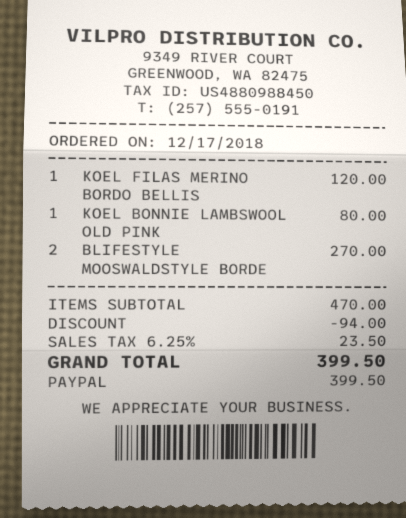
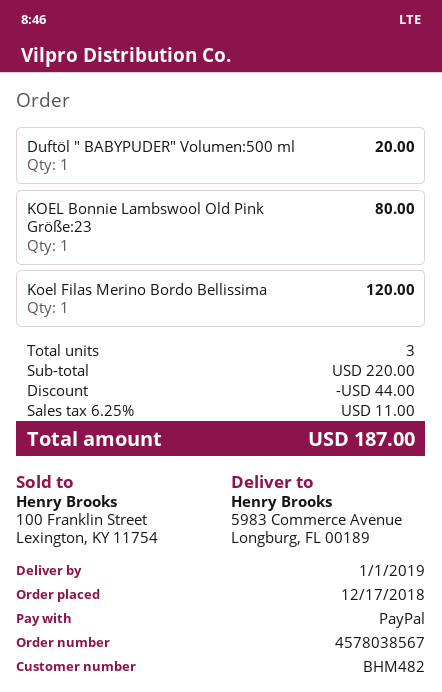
BLIFESTYLE MOOSWALDSTYLE BORDE: 2 for 270.00 -> none
Duftöl " BABYPUDER" Volumen:500 ml: none -> 1 for 20.00
subtotal: 470.00 -> 220.00
discount: 94.00 -> 44.00
tax: 6.25% = 23.50 -> 6.25% = 11.00
total: 399.50 -> 187.00

